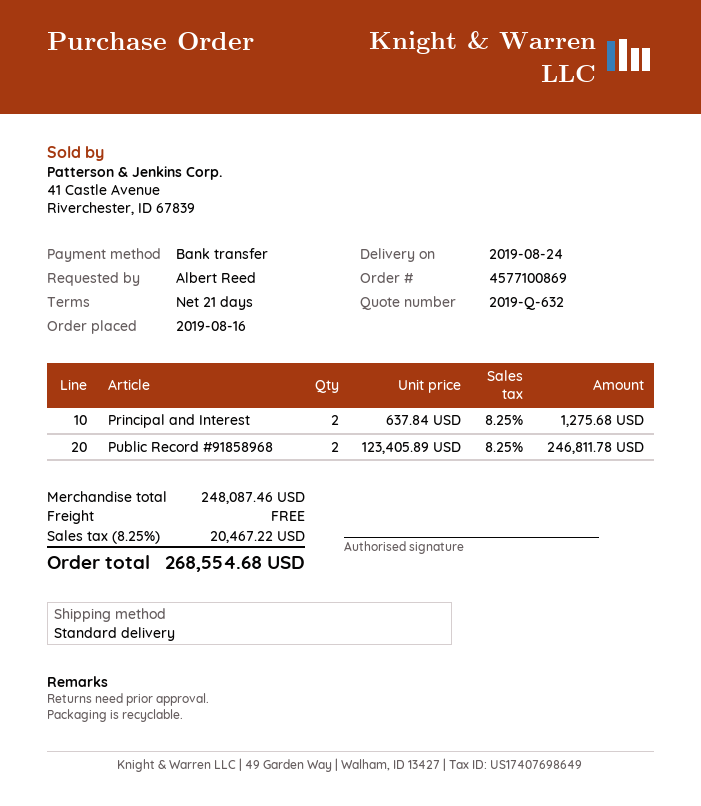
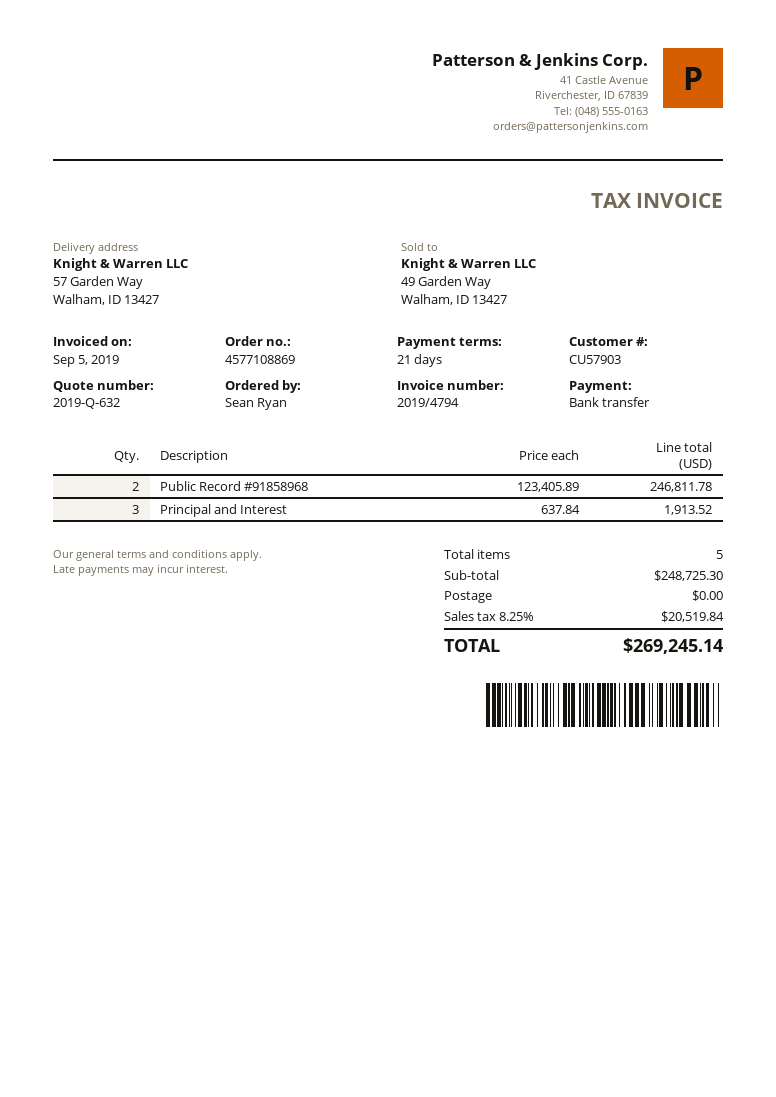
order number: 4577100869 -> 4577108869
ordered by: Albert Reed -> Sean Ryan
Principal and Interest: 2 x 637.84 = 1275.68 -> 3 x 637.84 = 1913.52
subtotal: 248087.46 -> 248725.30
tax: 8.25% = 20467.22 -> 8.25% = 20519.84
total: 268554.68 -> 269245.14

